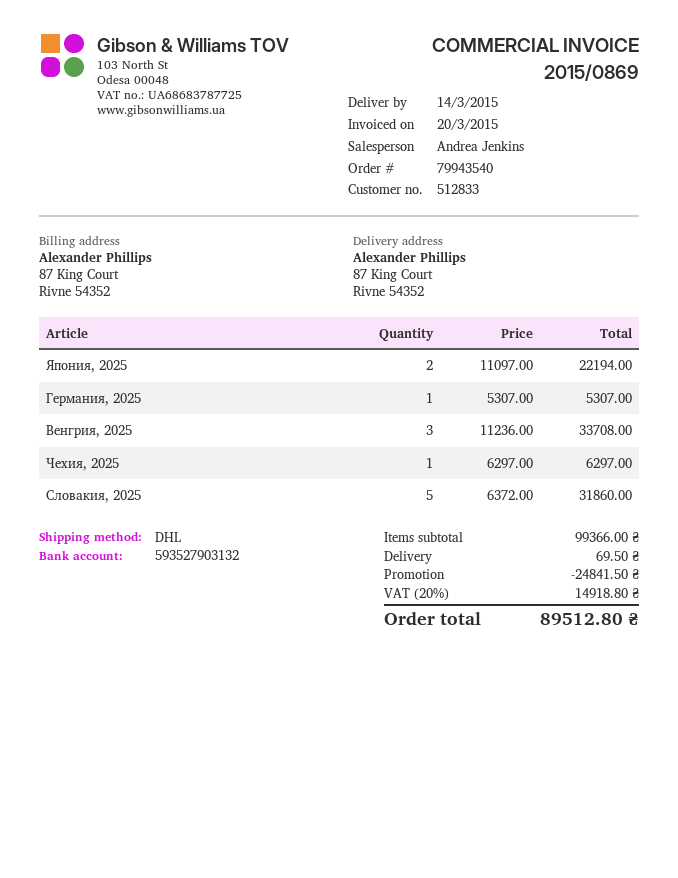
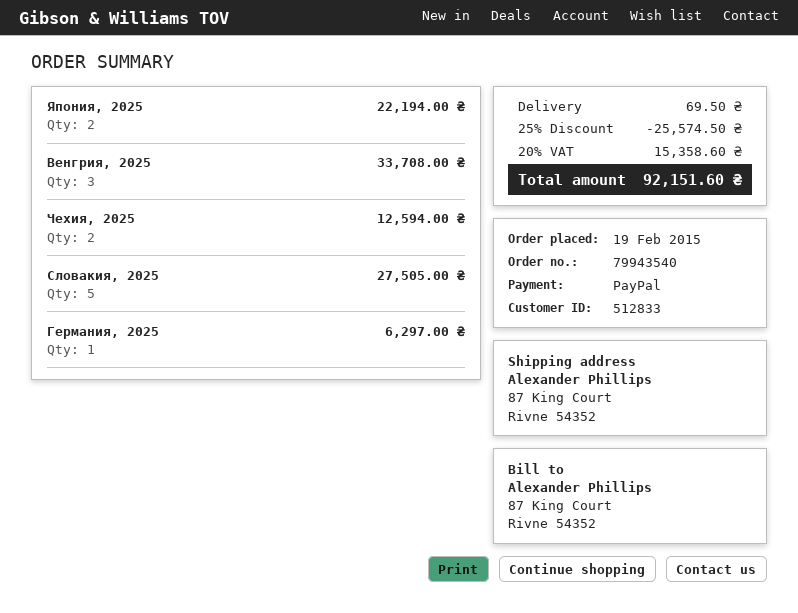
Германия, 2025: 1 for 5307.00 -> 1 for 6297.00
Чехия, 2025: 1 for 6297.00 -> 2 for 12594.00
Словакия, 2025: 5 for 31860.00 -> 5 for 27505.00
discount: 24841.50 -> 25574.50
tax: 20% = 14918.80 -> 20% = 15358.60
total: 89512.80 -> 92151.60

